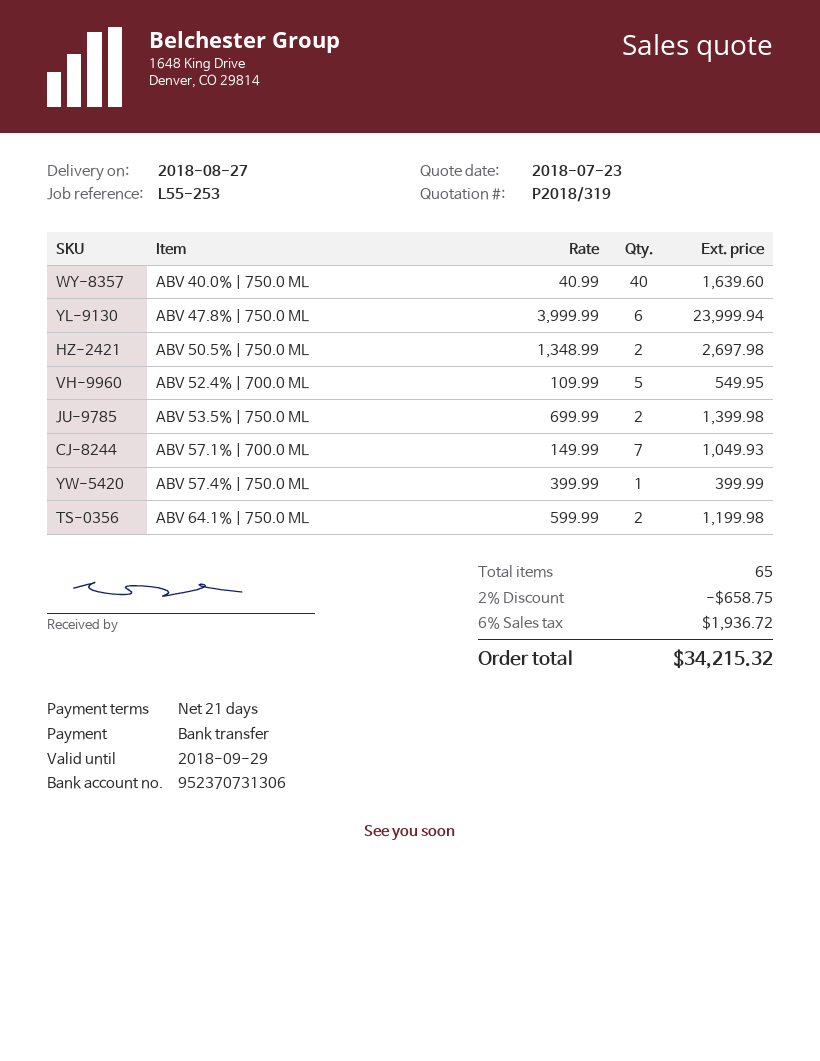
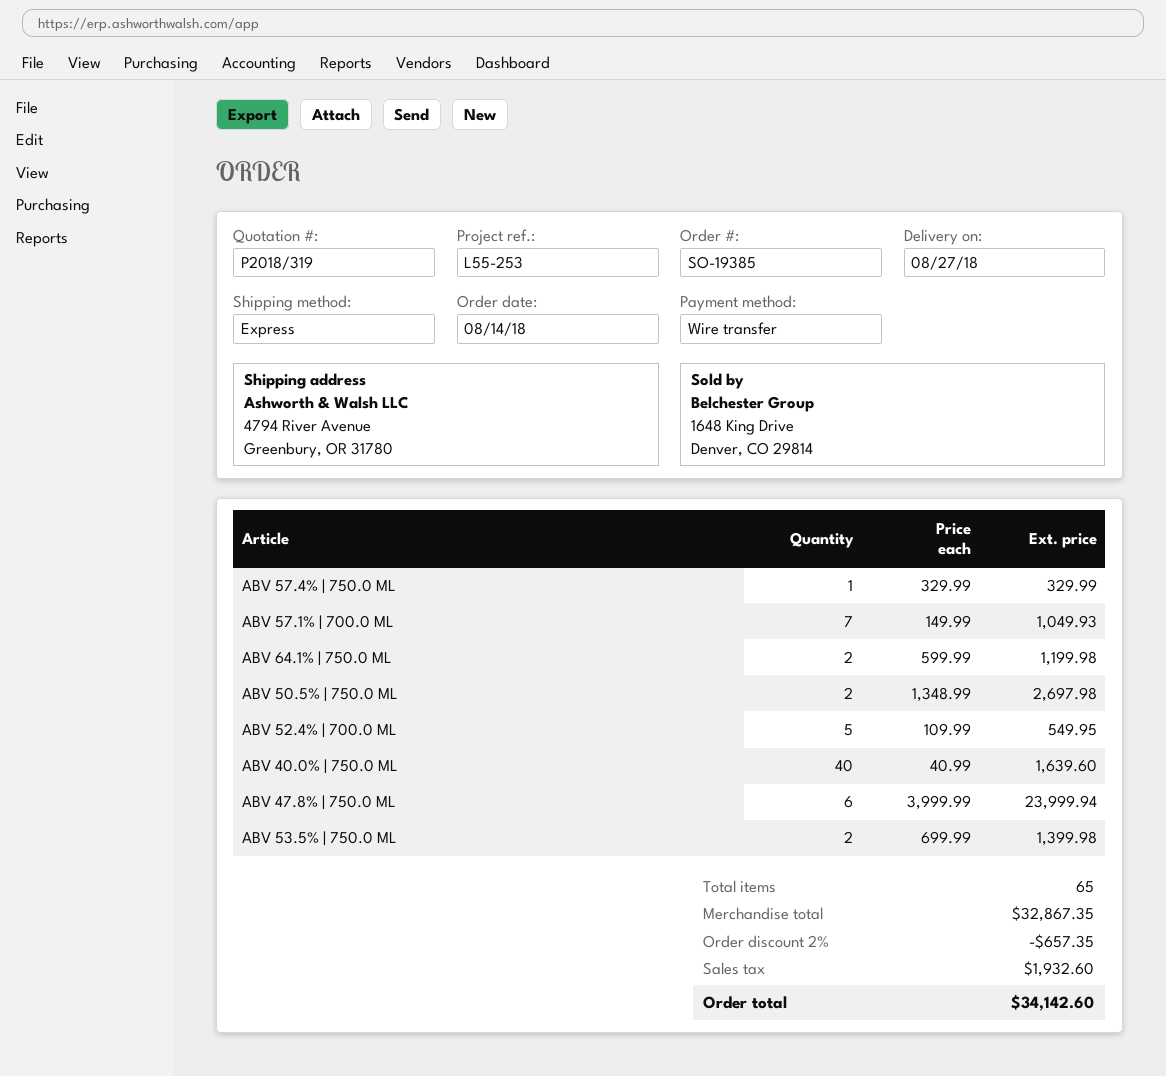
ABV 57.4% | 750.0 ML: 1 x 399.99 = 399.99 -> 1 x 329.99 = 329.99
discount: 2% = 658.75 -> 2% = 657.35
tax: 1936.72 -> 1932.60
total: 34215.32 -> 34142.60

